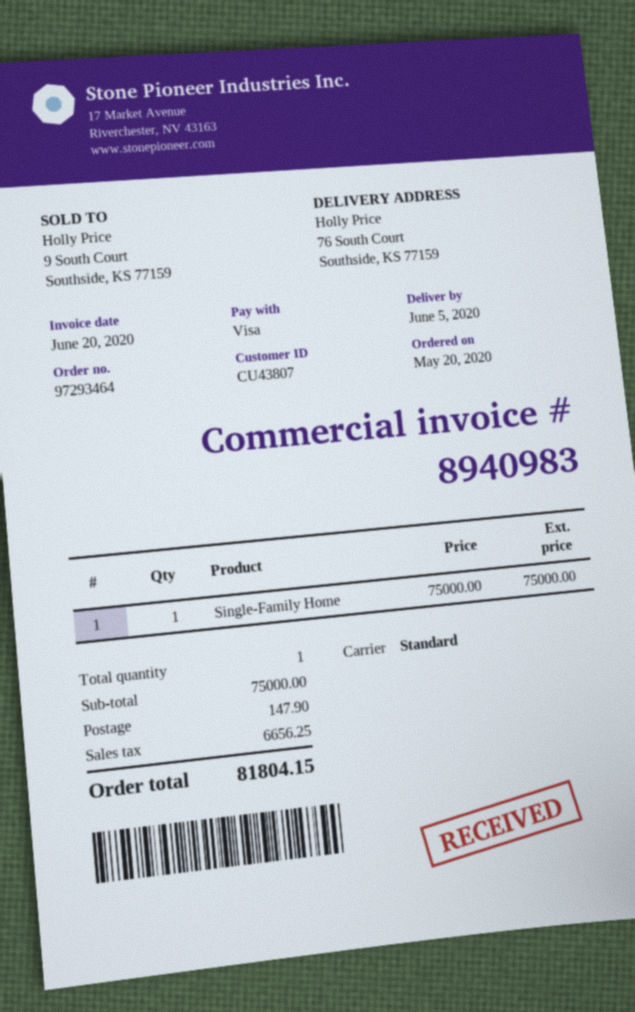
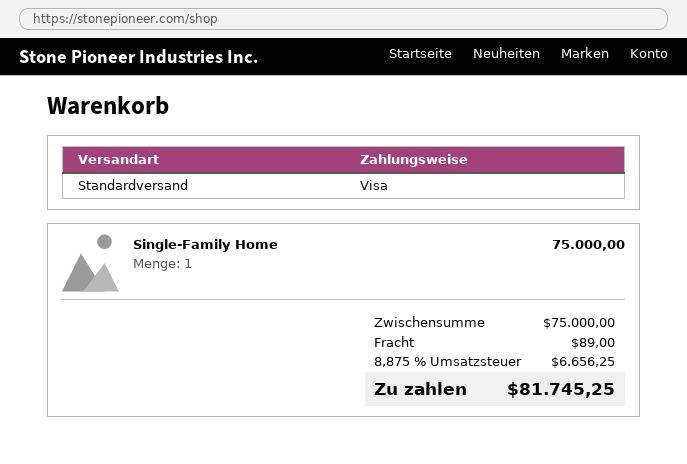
shipping: 147.90 -> 89.00
total: 81804.15 -> 81745.25

